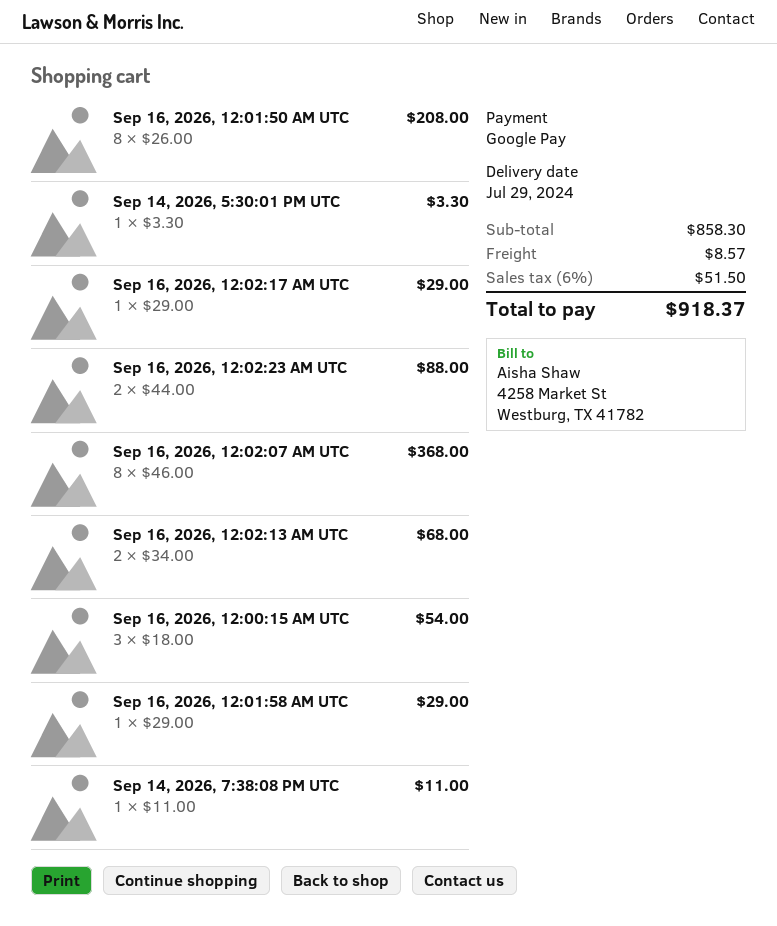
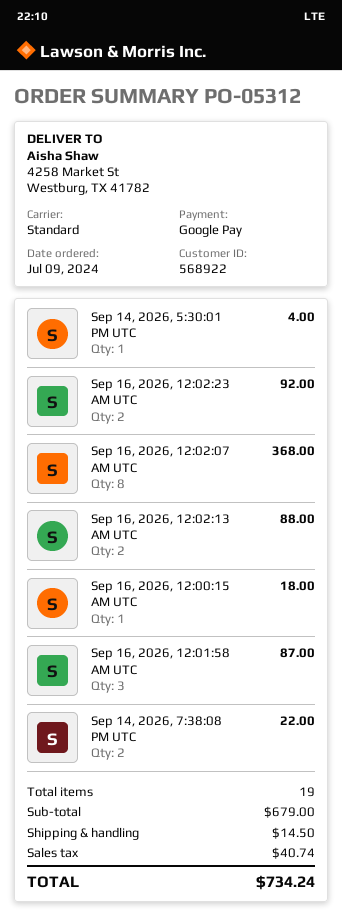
Sep 16, 2026, 12:01:50 AM UTC: 8 for 208.00 -> none
Sep 14, 2026, 5:30:01 PM UTC: 1 for 3.30 -> 1 for 4.00
Sep 16, 2026, 12:02:17 AM UTC: 1 for 29.00 -> none
Sep 16, 2026, 12:02:23 AM UTC: 2 for 88.00 -> 2 for 92.00
Sep 16, 2026, 12:02:13 AM UTC: 2 for 68.00 -> 2 for 88.00
Sep 16, 2026, 12:00:15 AM UTC: 3 for 54.00 -> 1 for 18.00
Sep 16, 2026, 12:01:58 AM UTC: 1 for 29.00 -> 3 for 87.00
Sep 14, 2026, 7:38:08 PM UTC: 1 for 11.00 -> 2 for 22.00
subtotal: 858.30 -> 679.00
shipping: 8.57 -> 14.50
tax: 51.50 -> 40.74
total: 918.37 -> 734.24

